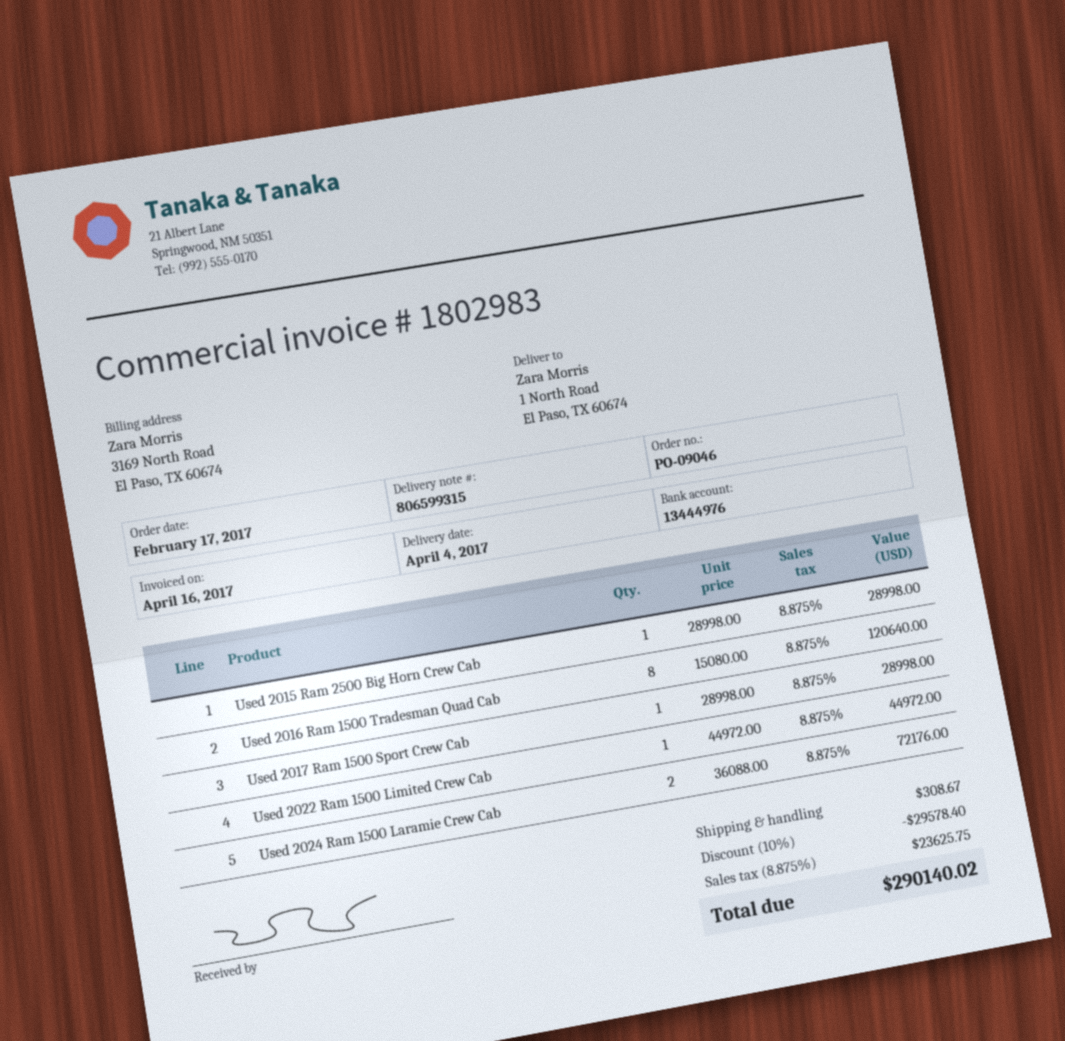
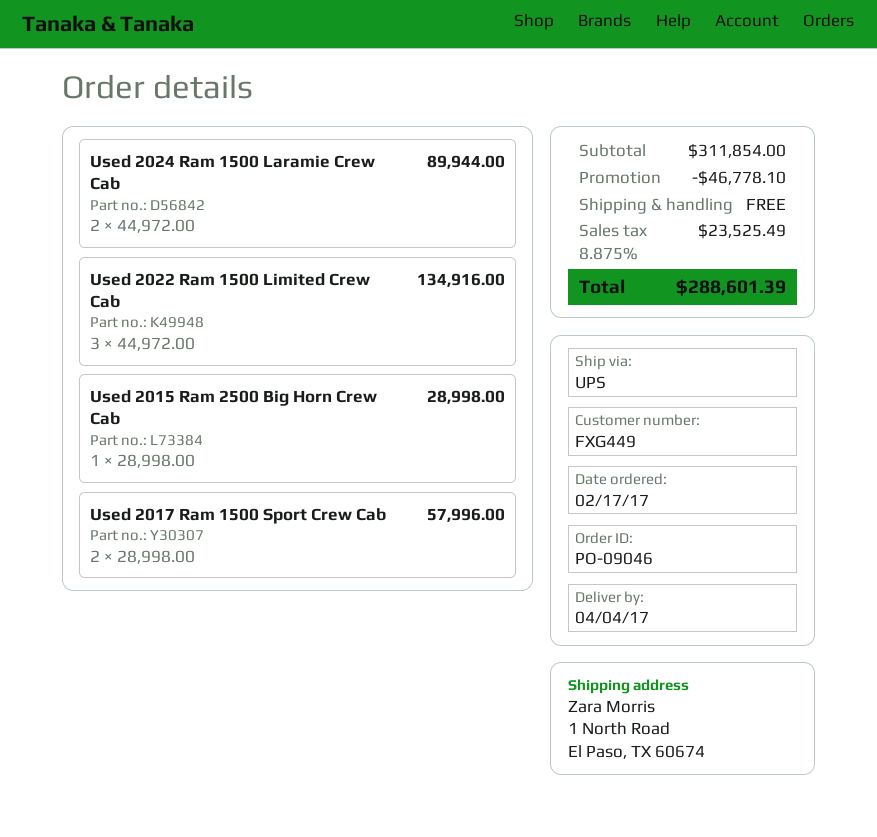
Used 2016 Ram 1500 Tradesman Quad Cab: 8 x 15080.00 = 120640.00 -> none
Used 2017 Ram 1500 Sport Crew Cab: 1 x 28998.00 = 28998.00 -> 2 x 28998.00 = 57996.00
Used 2022 Ram 1500 Limited Crew Cab: 1 x 44972.00 = 44972.00 -> 3 x 44972.00 = 134916.00
Used 2024 Ram 1500 Laramie Crew Cab: 2 x 36088.00 = 72176.00 -> 2 x 44972.00 = 89944.00
discount: 29578.40 -> 46778.10
shipping: 308.67 -> 0.00
tax: 8.875% = 23625.75 -> 8.875% = 23525.49
total: 290140.02 -> 288601.39

